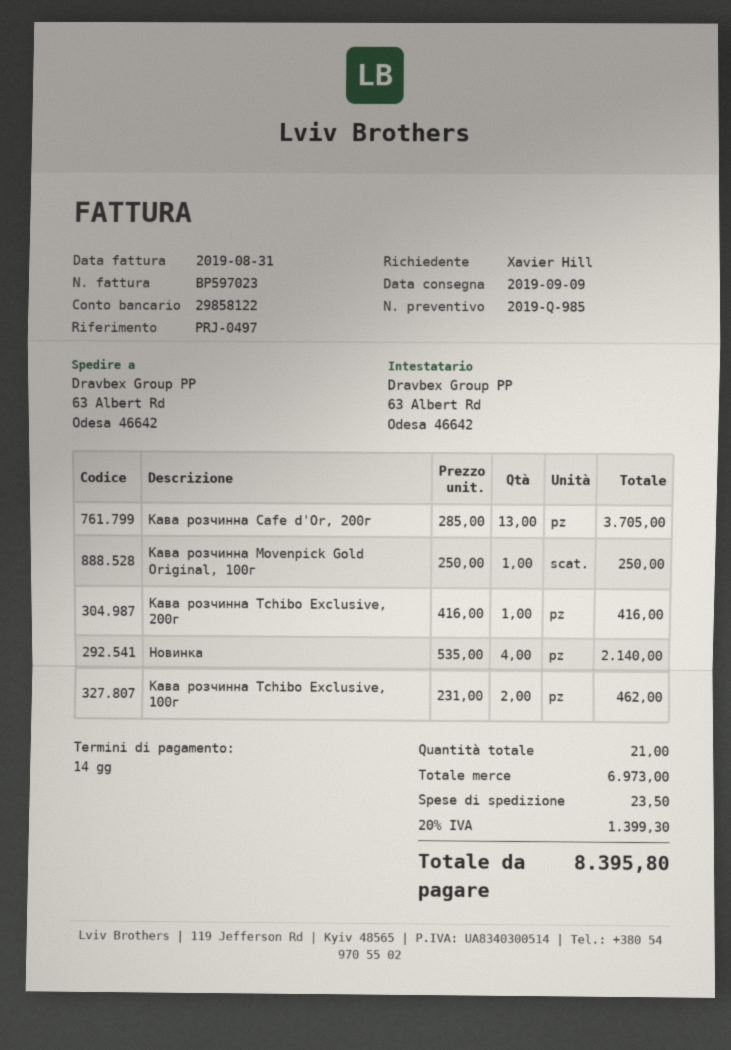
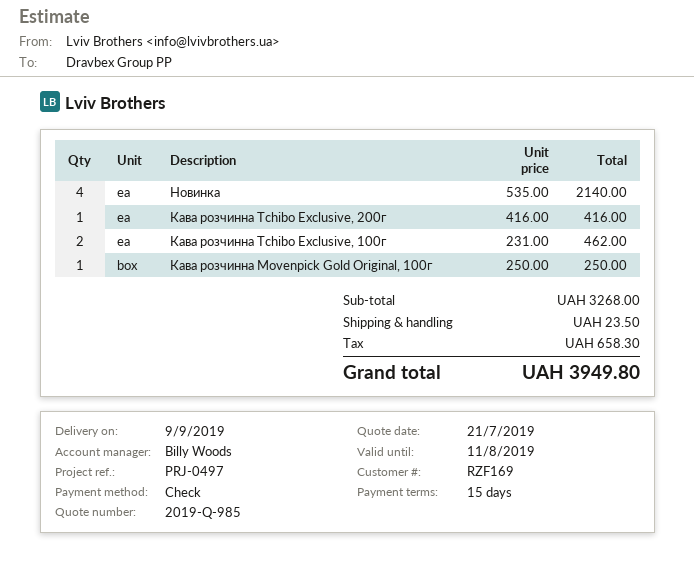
payment terms: 14 days -> 15 days
Кава розчинна Cafe d'Or, 200г: 13 x 285.00 = 3705.00 -> none
subtotal: 6973.00 -> 3268.00
tax: 1399.30 -> 658.30
total: 8395.80 -> 3949.80

